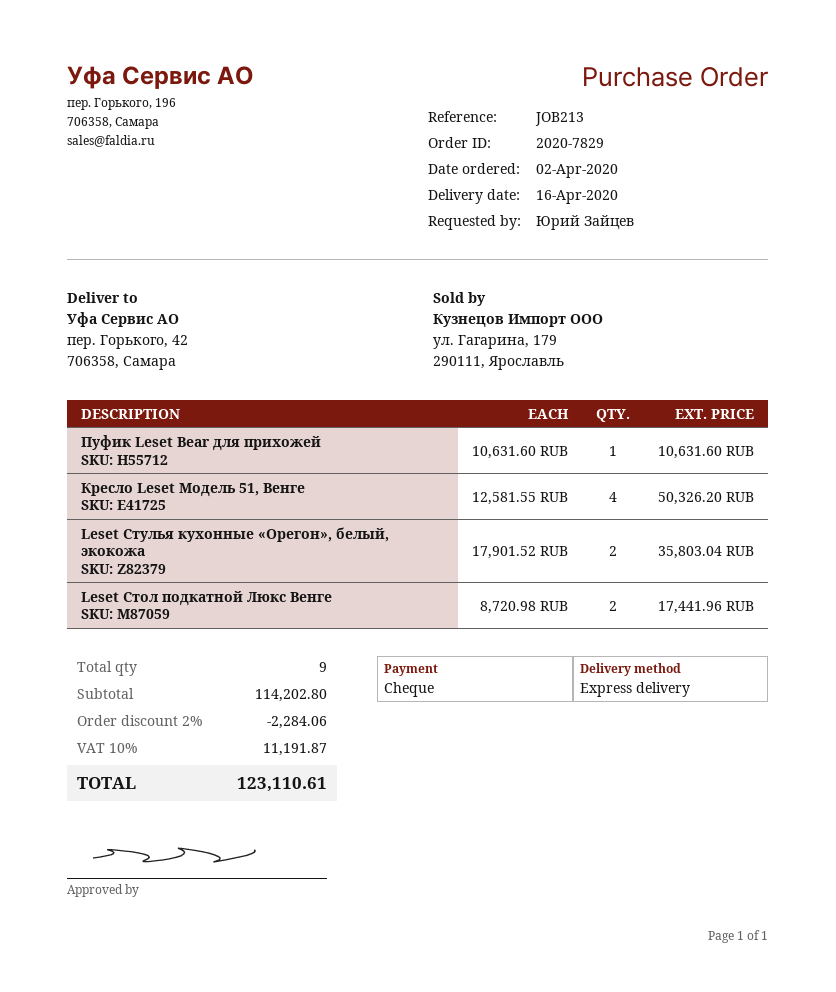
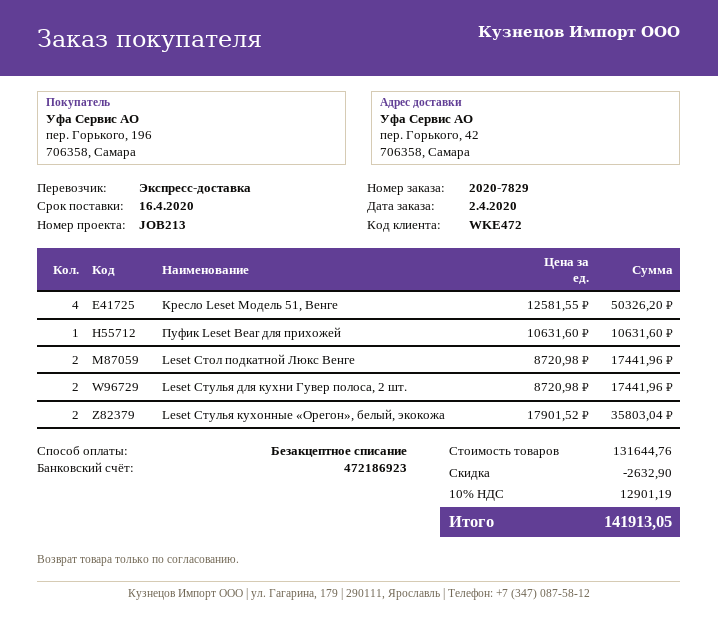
payment method: cheque -> direct debit
Leset Стулья для кухни Гувер полоса, 2 шт.: none -> 2 x 8720.98 = 17441.96
subtotal: 114202.80 -> 131644.76
discount: 2284.06 -> 2632.90
tax: 10% = 11191.87 -> 10% = 12901.19
total: 123110.61 -> 141913.05

